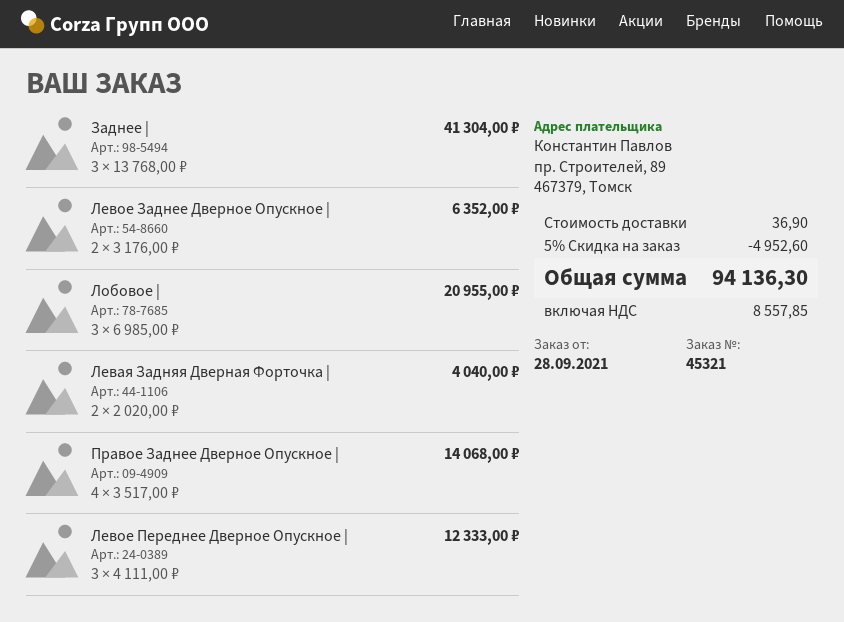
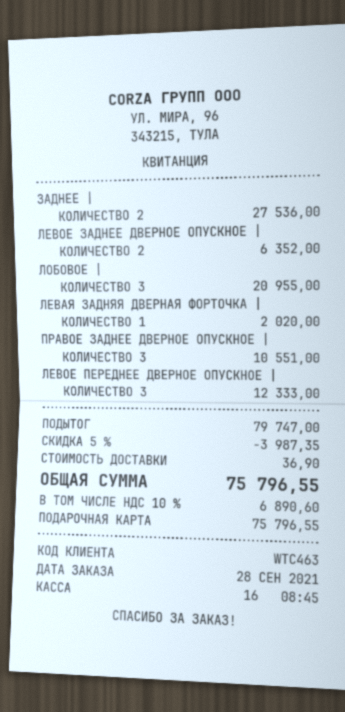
Заднее |: 3 for 41304.00 -> 2 for 27536.00
Левая Задняя Дверная Форточка |: 2 for 4040.00 -> 1 for 2020.00
Правое Заднее Дверное Опускное |: 4 for 14068.00 -> 3 for 10551.00
discount: 5% = 4952.60 -> 5% = 3987.35
tax: 8557.85 -> 6890.60
total: 94136.30 -> 75796.55

